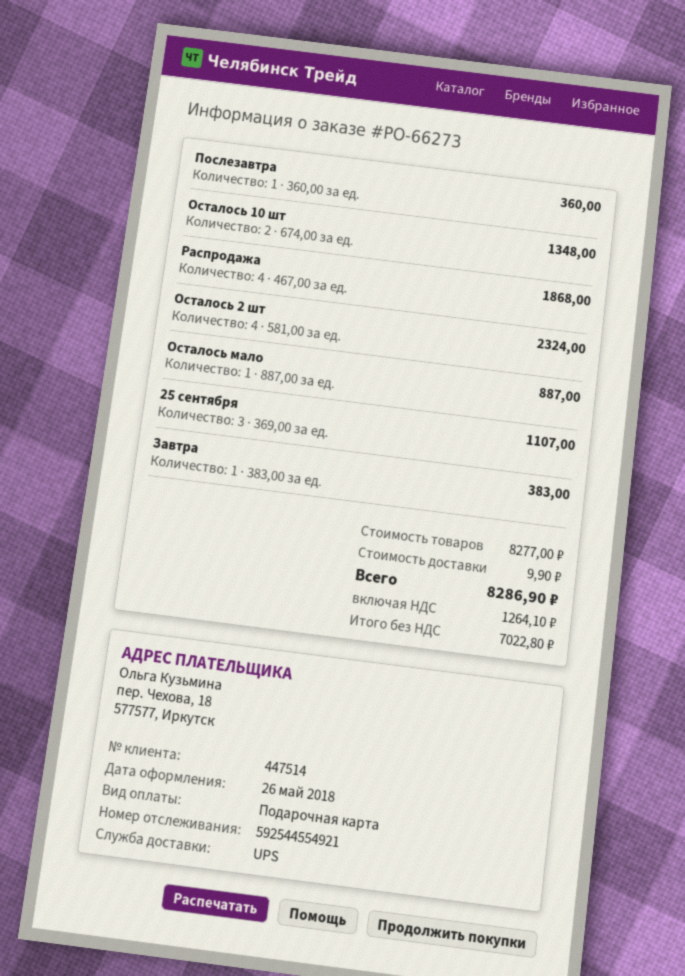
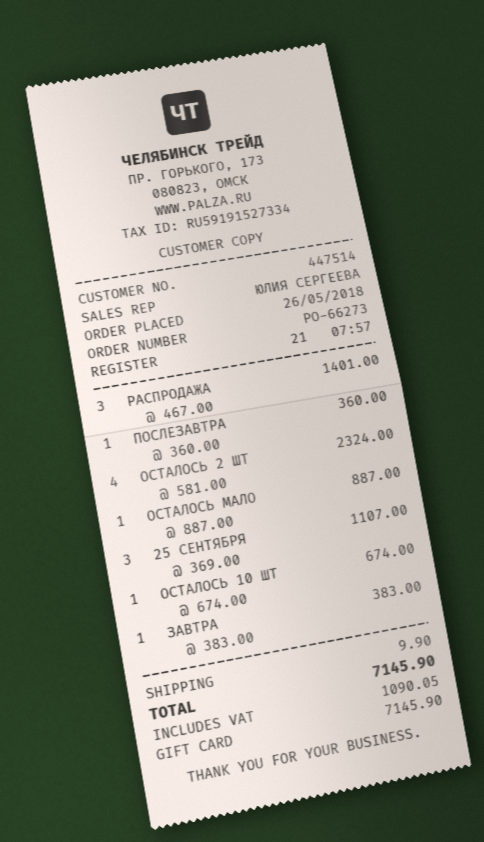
Осталось 10 шт: 2 x 674.00 = 1348.00 -> 1 x 674.00 = 674.00
Распродажа: 4 x 467.00 = 1868.00 -> 3 x 467.00 = 1401.00
tax: 1264.10 -> 1090.05
total: 8286.90 -> 7145.90

